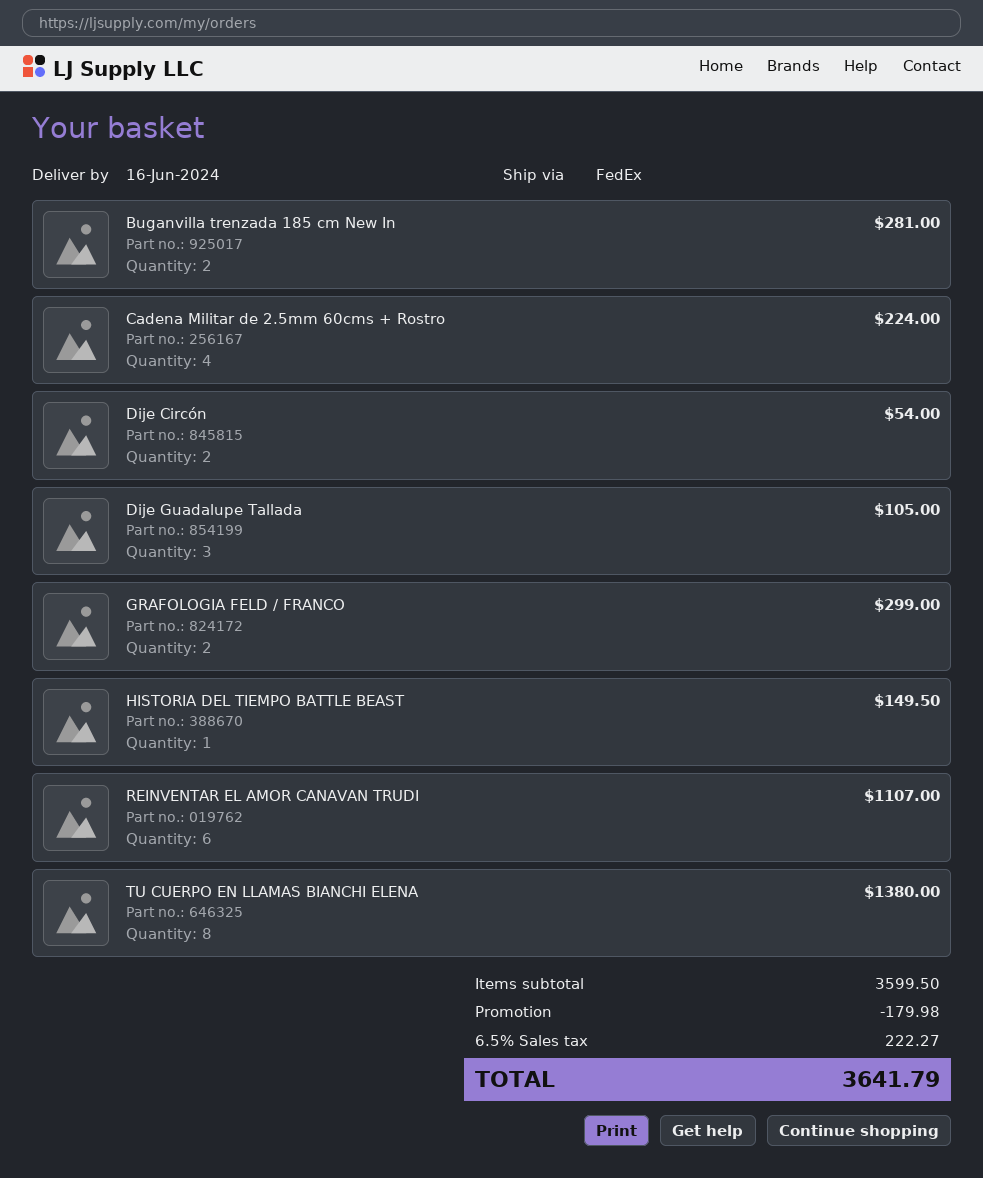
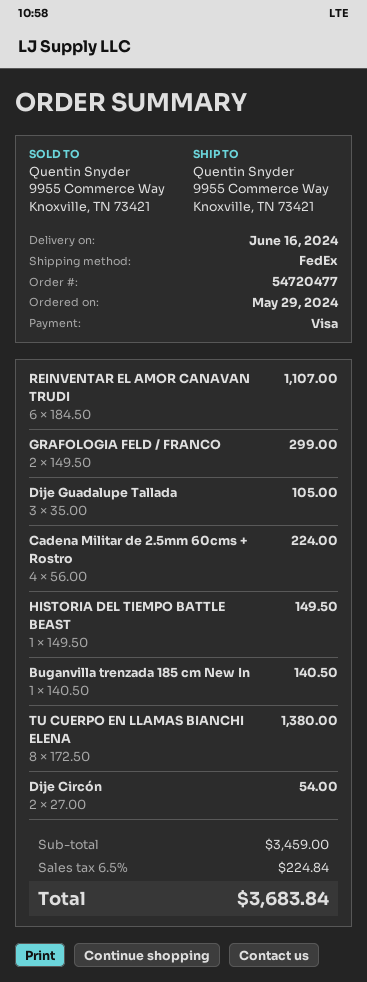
Buganvilla trenzada 185 cm New In: 2 for 281.00 -> 1 for 140.50
subtotal: 3599.50 -> 3459.00
discount: 179.98 -> none
tax: 6.5% = 222.27 -> 6.5% = 224.84
total: 3641.79 -> 3683.84

